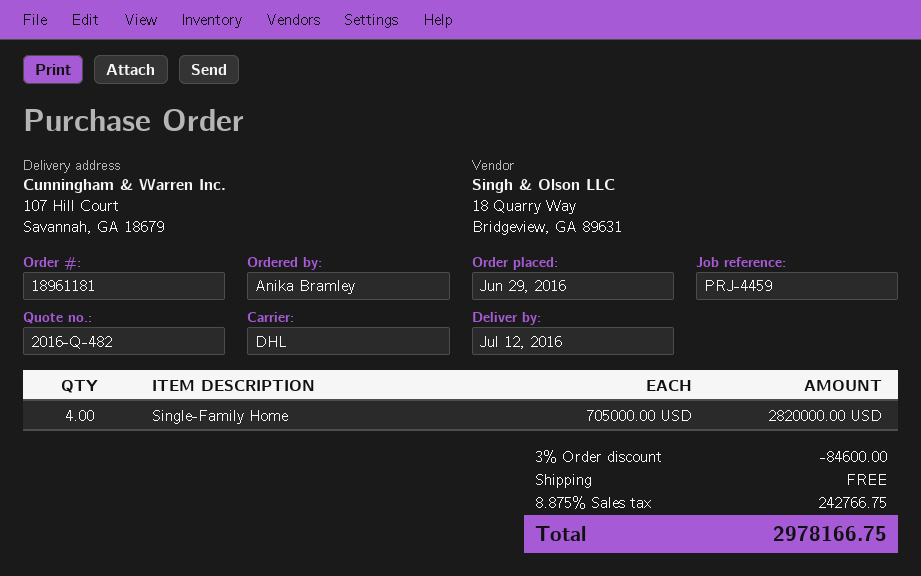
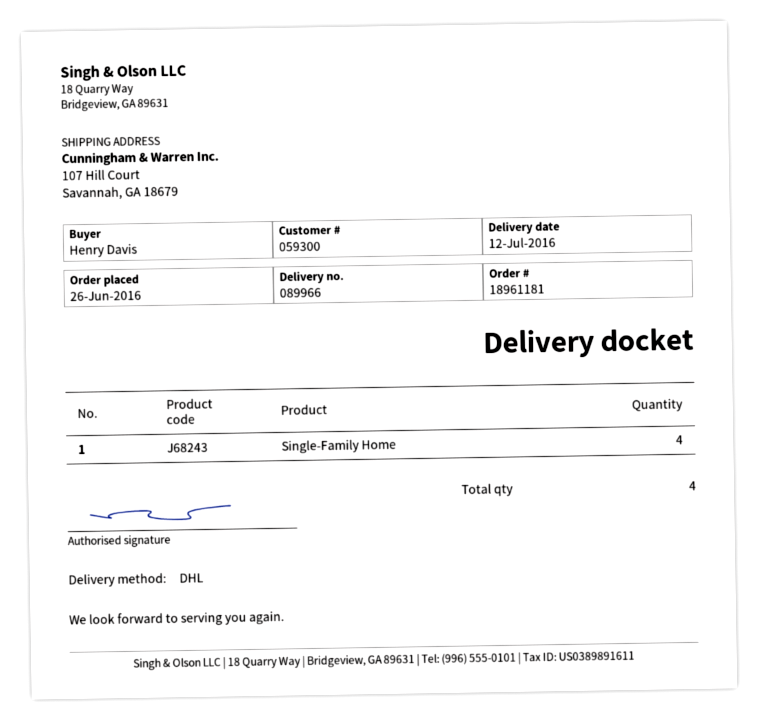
order date: 2016-06-29 -> 2016-06-26
ordered by: Anika Bramley -> Henry Davis

